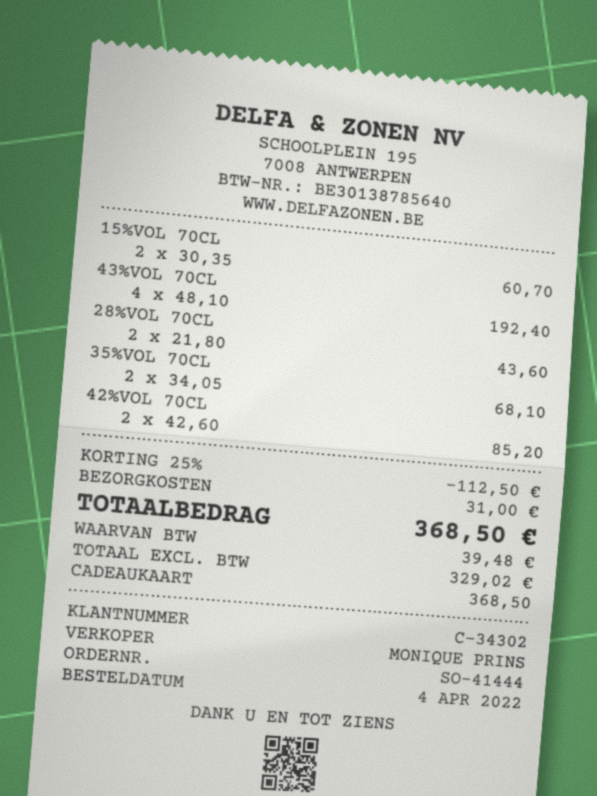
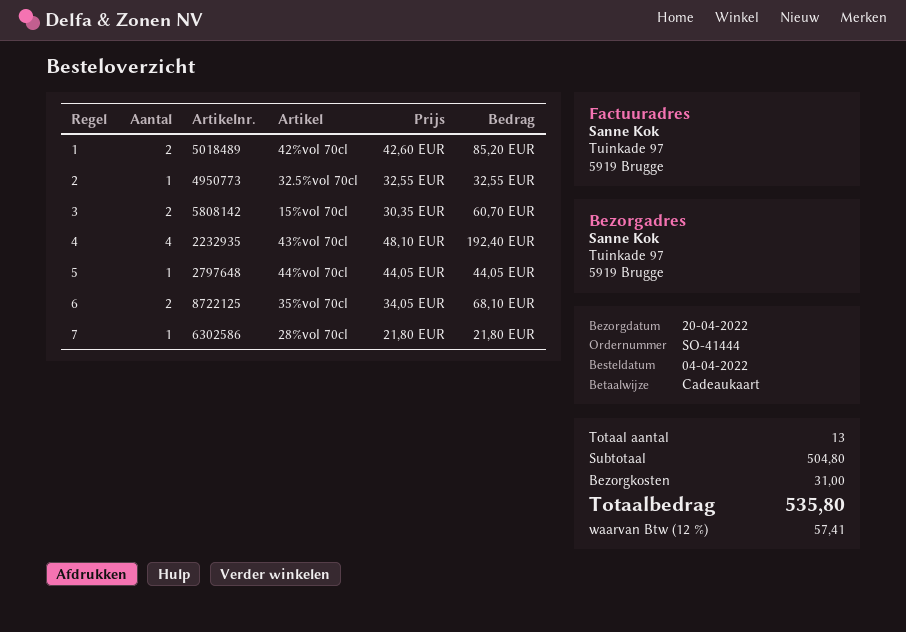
28%VOL 70CL: 2 x 21.80 = 43.60 -> 1 x 21.80 = 21.80
32.5%vol 70cl: none -> 1 x 32.55 = 32.55
44%vol 70cl: none -> 1 x 44.05 = 44.05
discount: 25% = 112.50 -> none
tax: 39.48 -> 57.41
total: 368.50 -> 535.80

